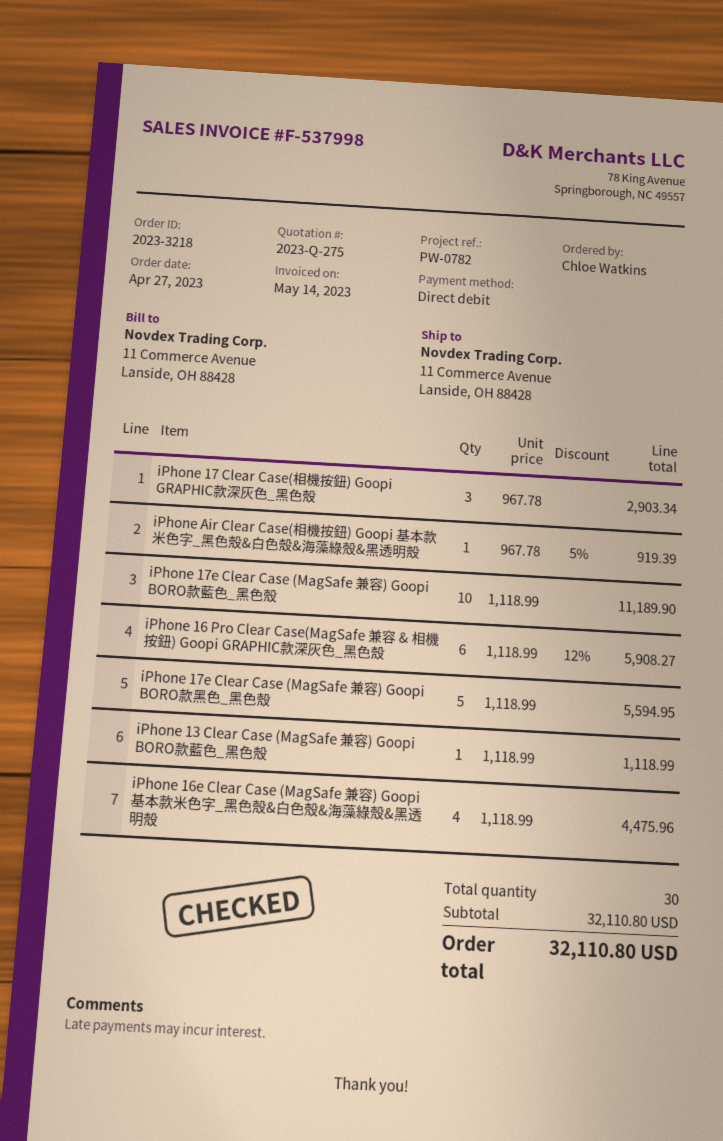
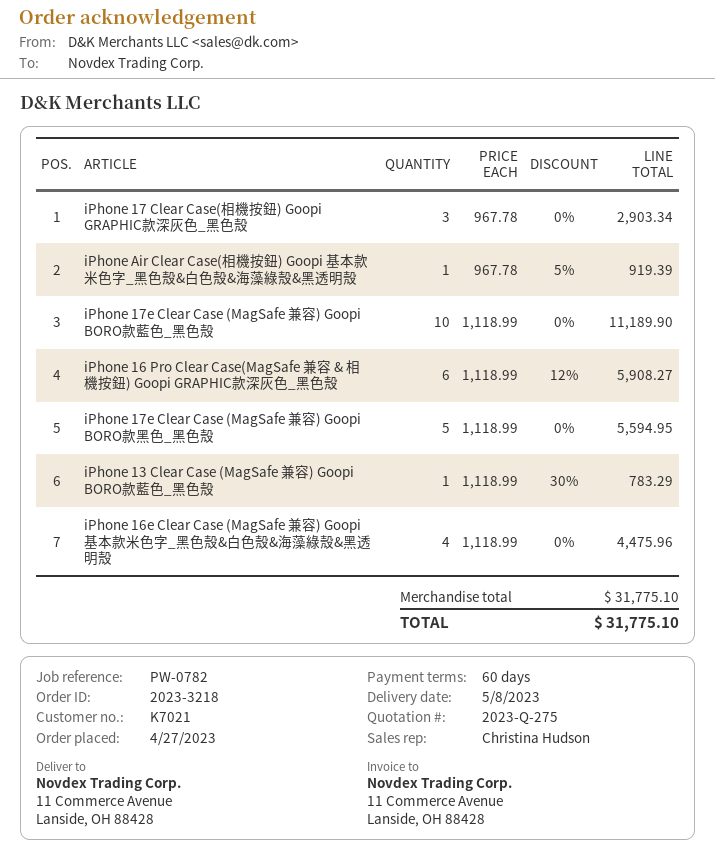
iPhone 13 Clear Case (MagSafe 兼容) Goopi BORO款藍色_黑色殼: 1 x 1118.99 = 1118.99 -> 1 x 1118.99 - 30% = 783.29
subtotal: 32110.80 -> 31775.10
total: 32110.80 -> 31775.10

